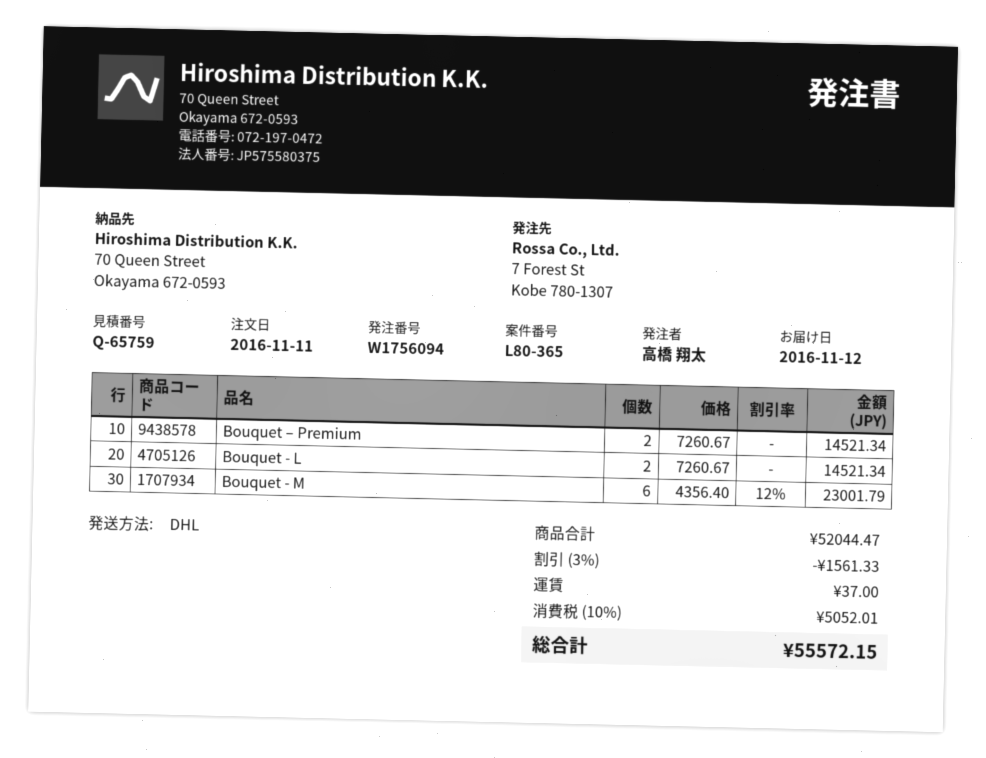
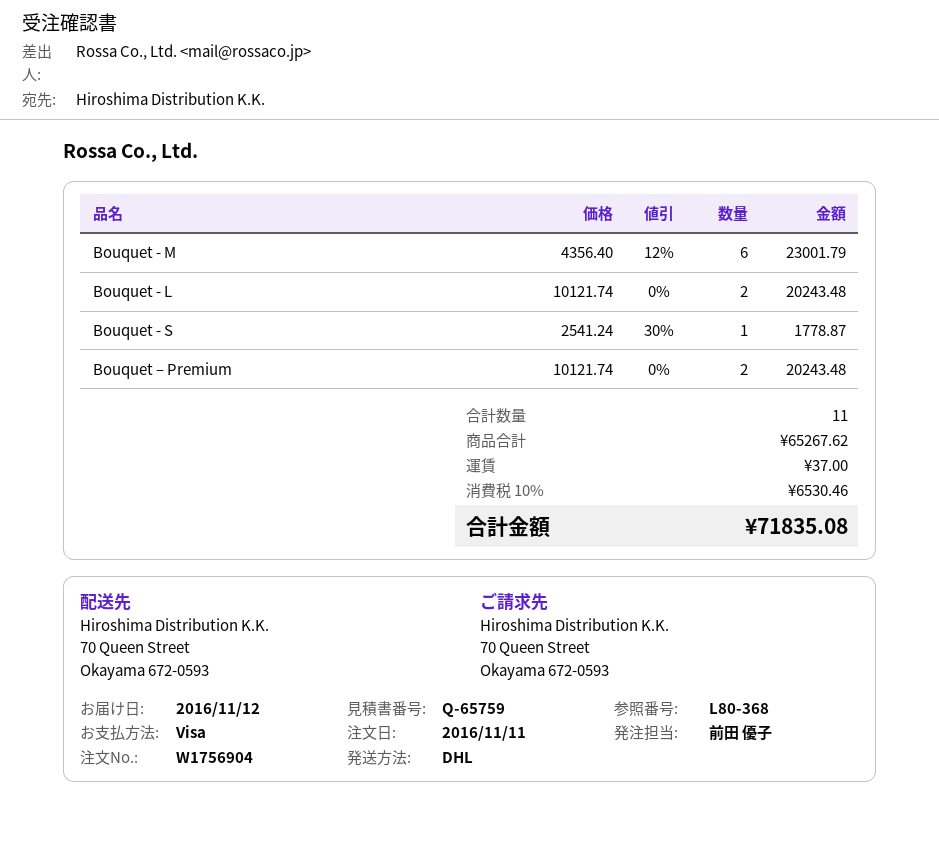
order number: W1756094 -> W1756904
reference: L80-365 -> L80-368
ordered by: 高橋 翔太 -> 前田 優子
Bouquet – Premium: 2 x 7260.67 = 14521.34 -> 2 x 10121.74 = 20243.48
Bouquet - L: 2 x 7260.67 = 14521.34 -> 2 x 10121.74 = 20243.48
Bouquet - S: none -> 1 x 2541.24 - 30% = 1778.87
subtotal: 52044.47 -> 65267.62
discount: 3% = 1561.33 -> none
tax: 10% = 5052.01 -> 10% = 6530.46
total: 55572.15 -> 71835.08

